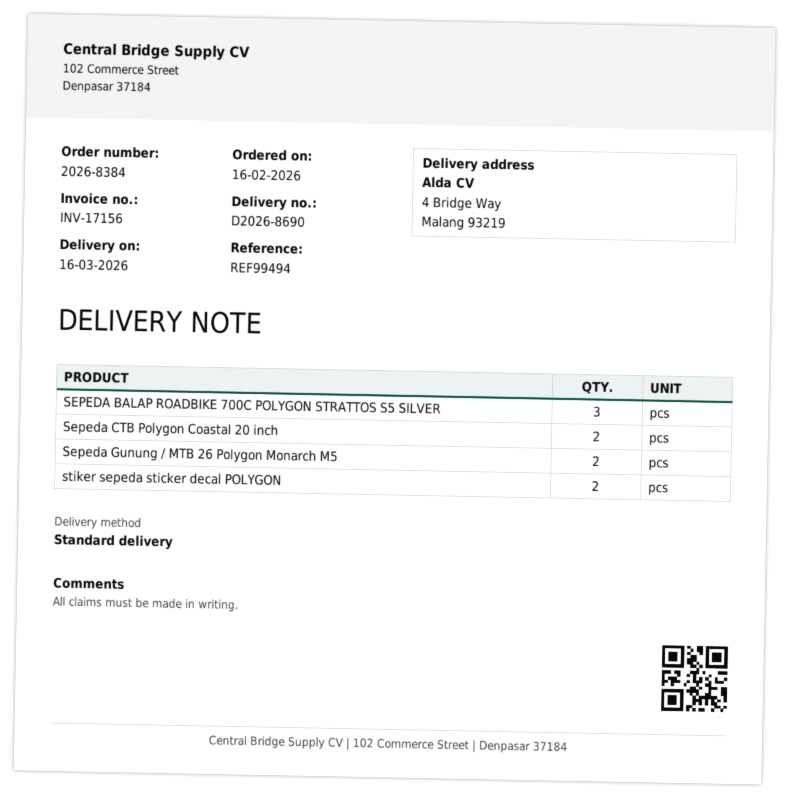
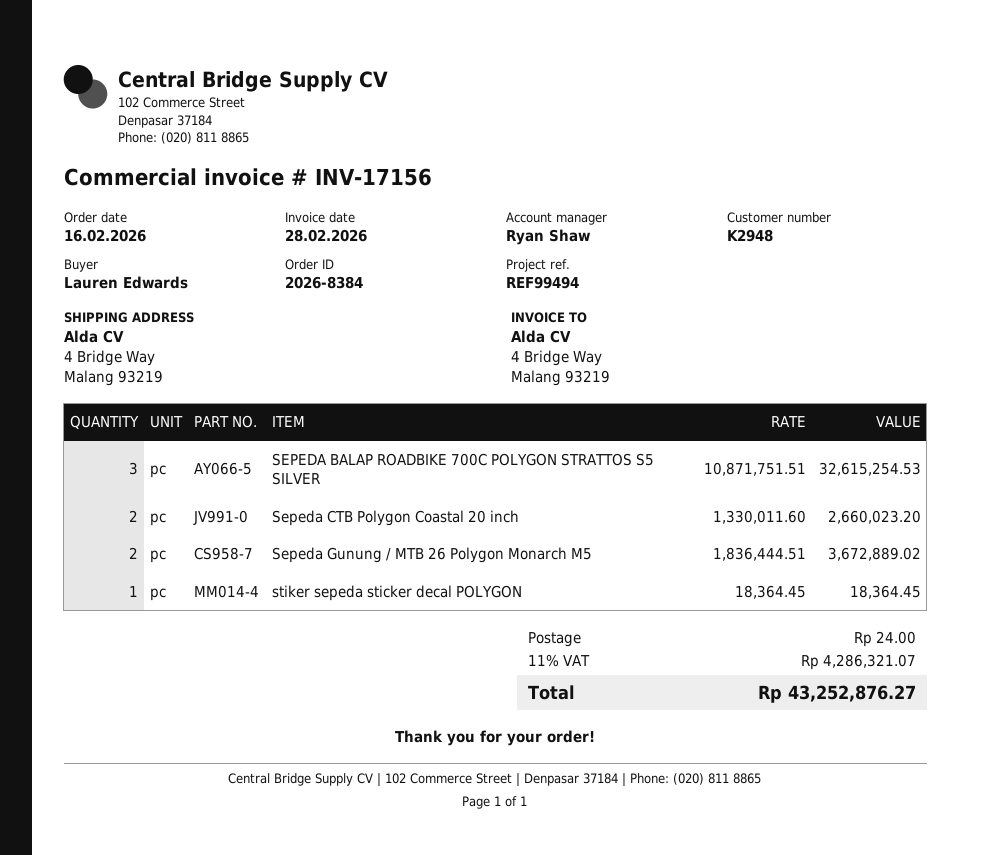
stiker sepeda sticker decal POLYGON: 2 -> 1

